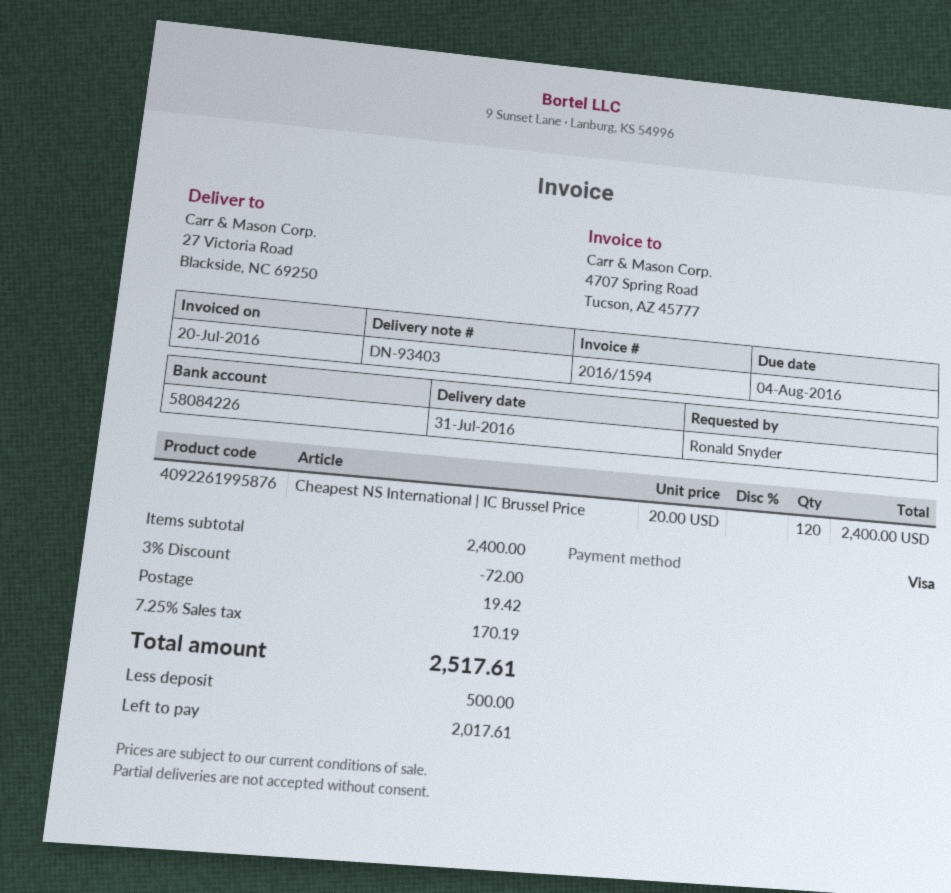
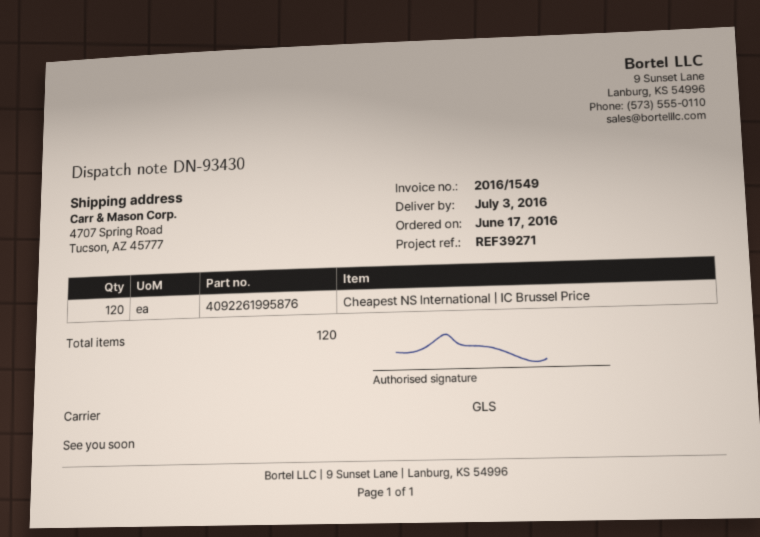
delivery note number: DN-93403 -> DN-93430
delivery date: 2016-07-31 -> 2016-07-03
invoice number: 2016/1594 -> 2016/1549
ship to: 27 Victoria Road, Blackside, NC 69250 -> 4707 Spring Road, Tucson, AZ 45777

